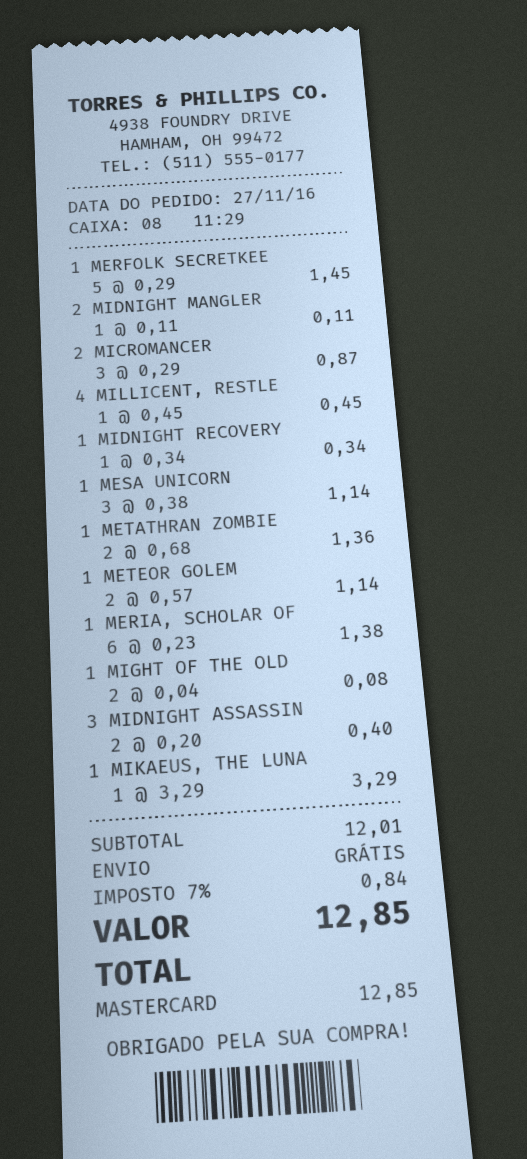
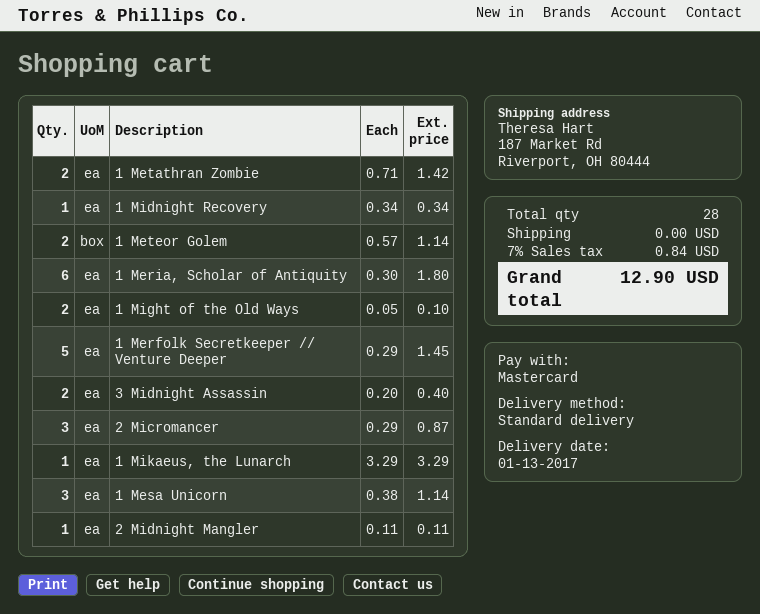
4 MILLICENT, RESTLE: 1 x 0.45 = 0.45 -> none
1 METATHRAN ZOMBIE: 2 x 0.68 = 1.36 -> 2 x 0.71 = 1.42
1 MERIA, SCHOLAR OF: 6 x 0.23 = 1.38 -> 6 x 0.30 = 1.80
1 MIGHT OF THE OLD: 2 x 0.04 = 0.08 -> 2 x 0.05 = 0.10
total: 12.85 -> 12.90

